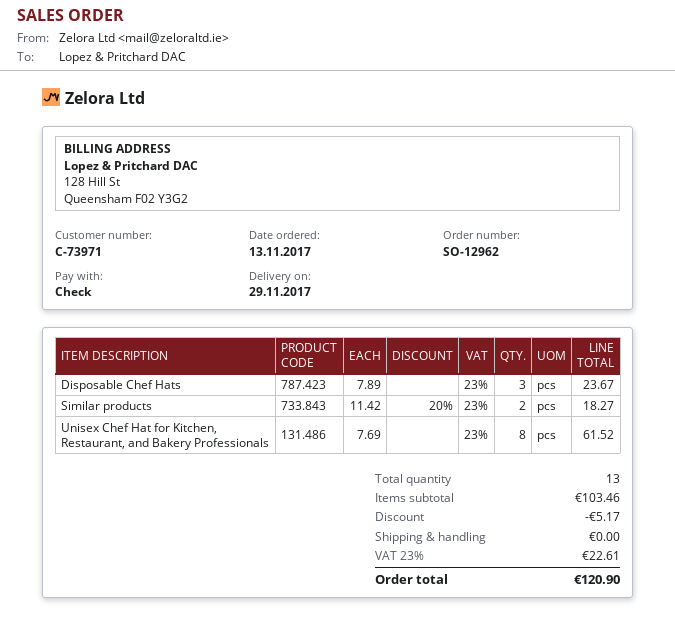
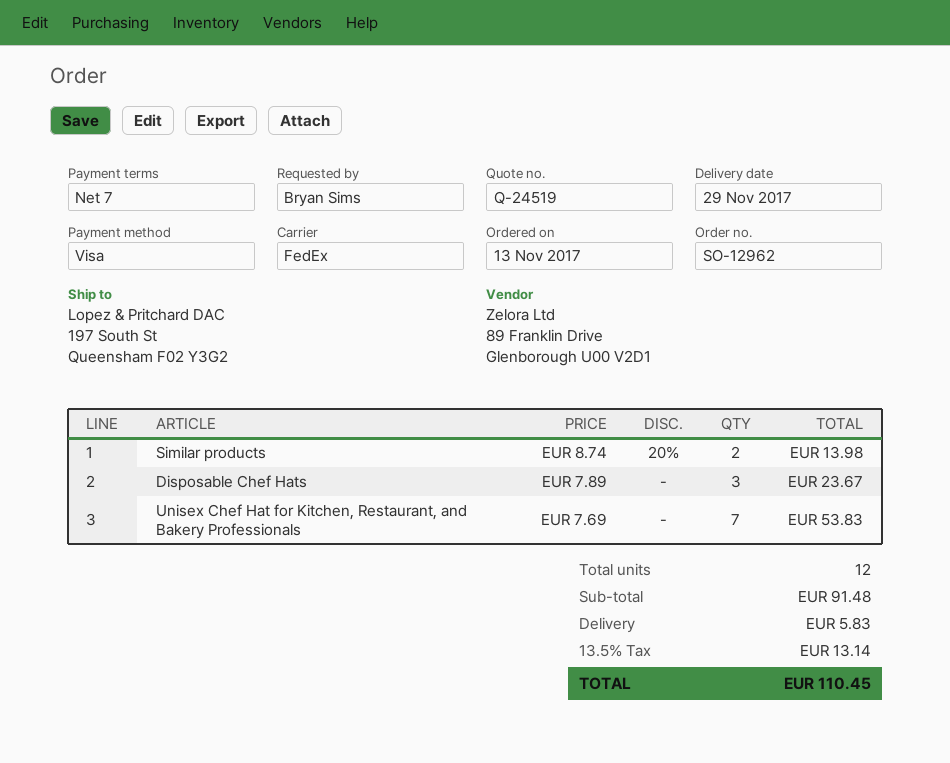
payment method: cheque -> Visa
Similar products: 2 x 11.42 - 20% = 18.27 -> 2 x 8.74 - 20% = 13.98
Unisex Chef Hat for Kitchen, Restaurant, and Bakery Professionals: 8 x 7.69 = 61.52 -> 7 x 7.69 = 53.83
total quantity: 13 -> 12
subtotal: 103.46 -> 91.48
discount: 5.17 -> none
shipping: 0.00 -> 5.83
tax: 23% = 22.61 -> 13.5% = 13.14
total: 120.90 -> 110.45

